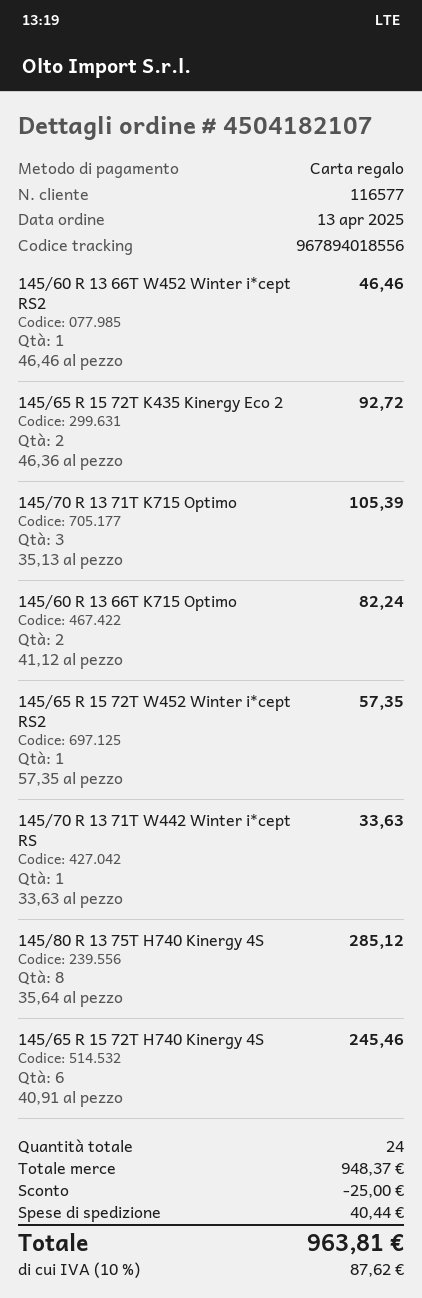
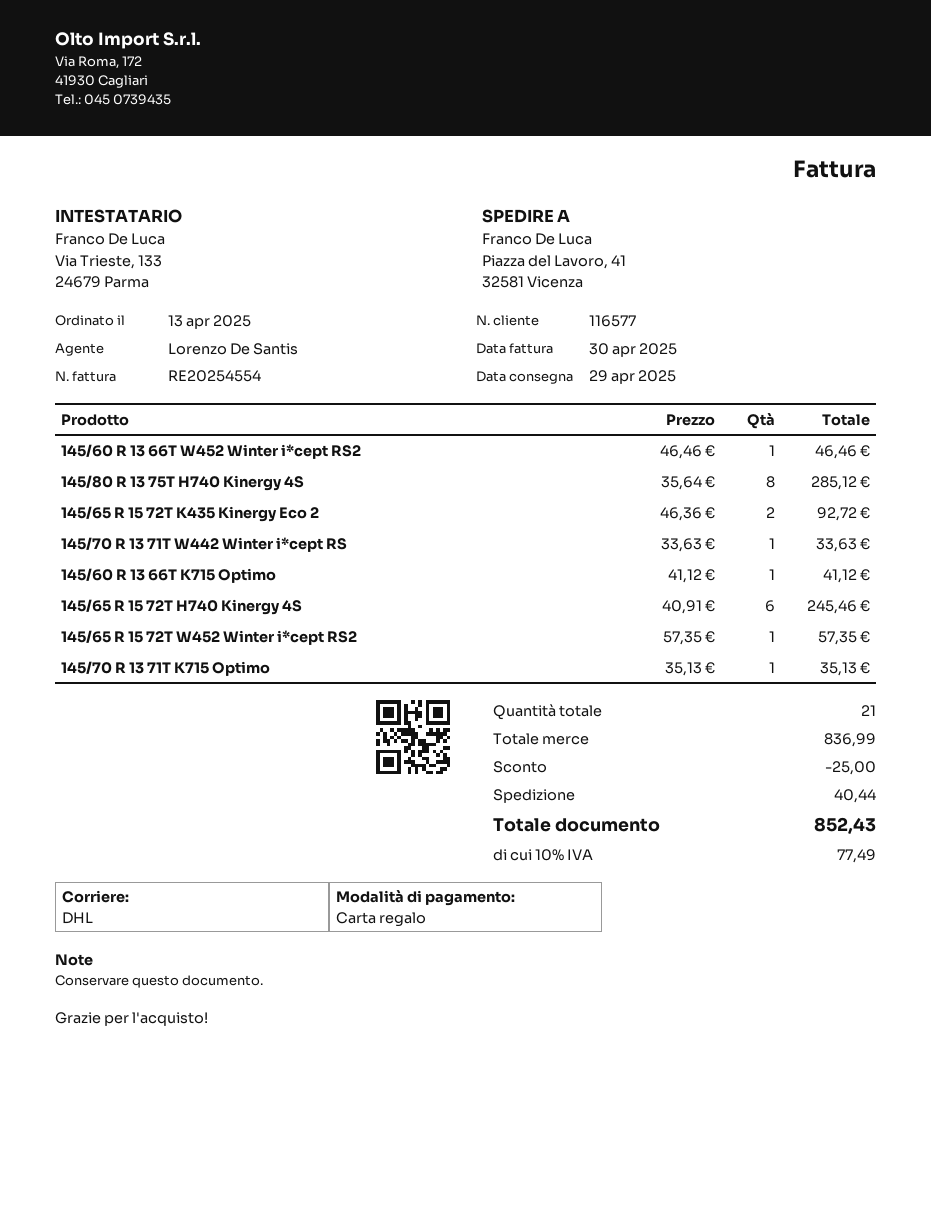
145/70 R 13 71T K715 Optimo: 3 x 35.13 = 105.39 -> 1 x 35.13 = 35.13
145/60 R 13 66T K715 Optimo: 2 x 41.12 = 82.24 -> 1 x 41.12 = 41.12
total quantity: 24 -> 21
subtotal: 948.37 -> 836.99
tax: 10% = 87.62 -> 10% = 77.49
total: 963.81 -> 852.43

